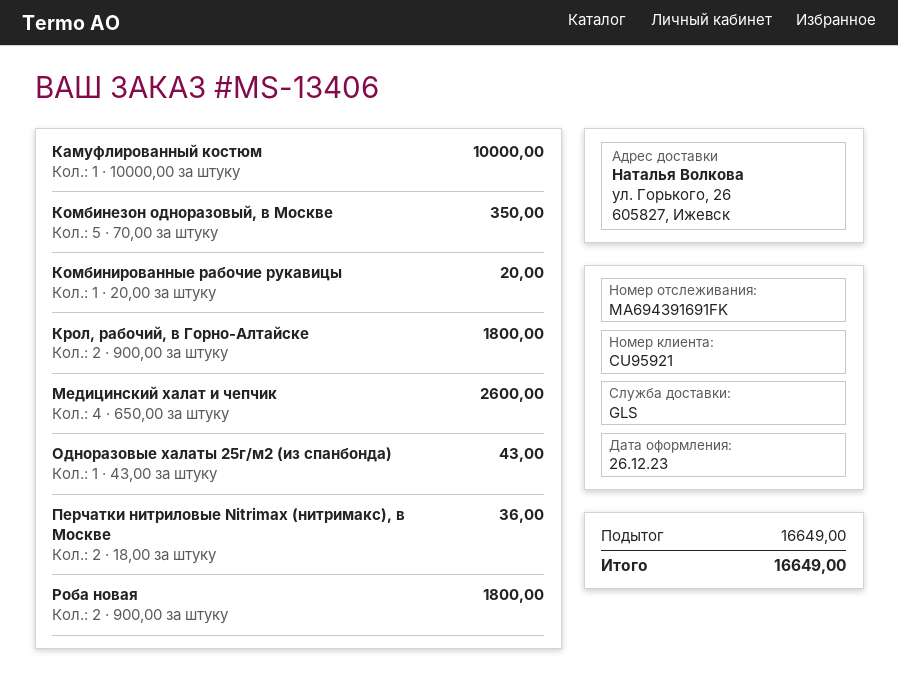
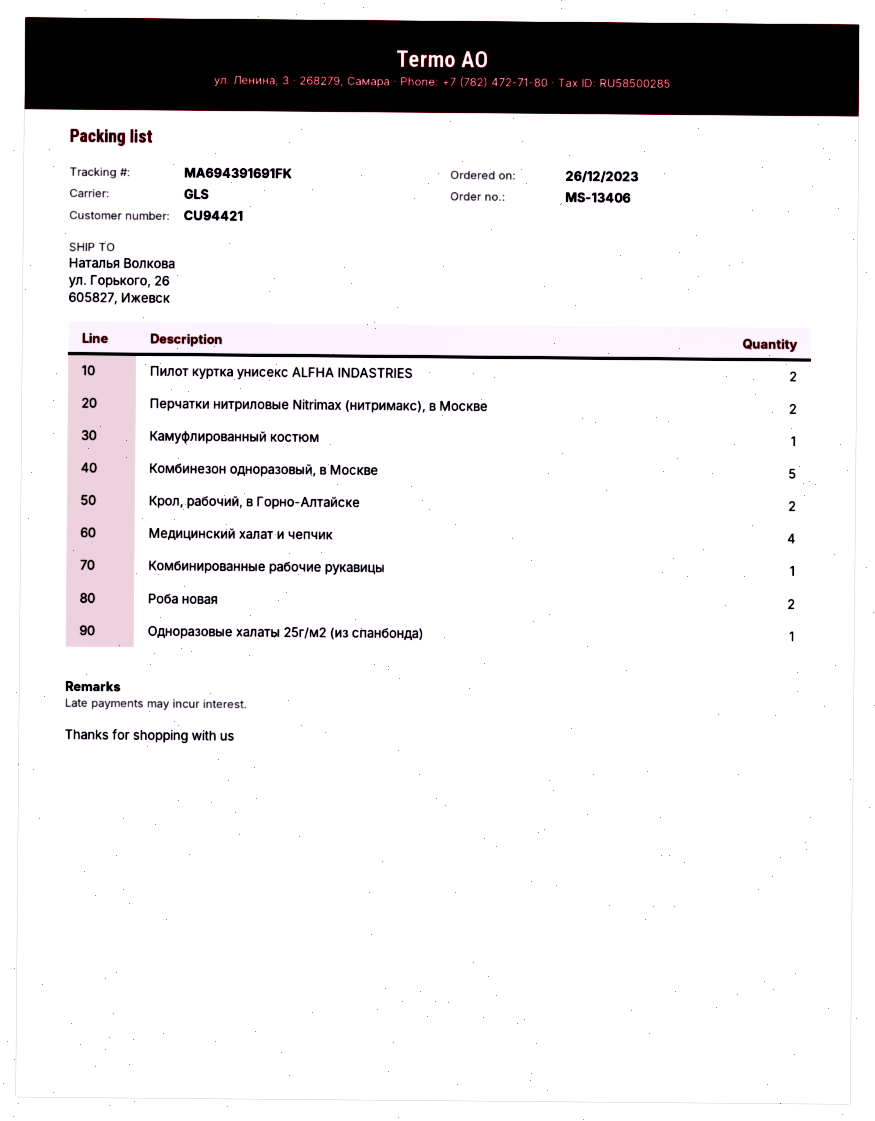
customer number: CU95921 -> CU94421
Пилот куртка унисекс ALFHA INDASTRIES: none -> 2

